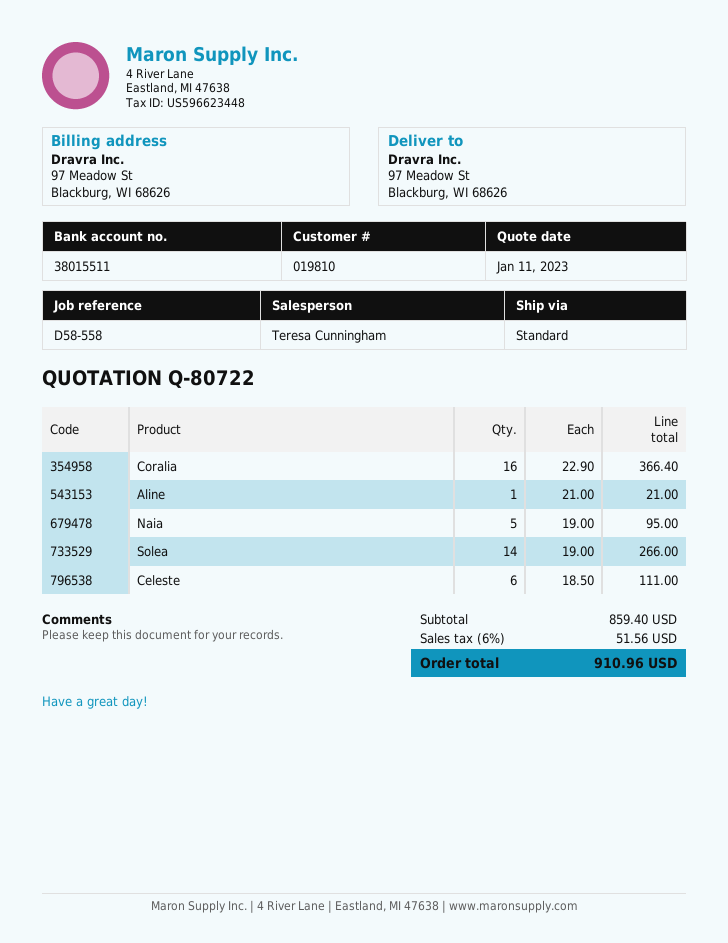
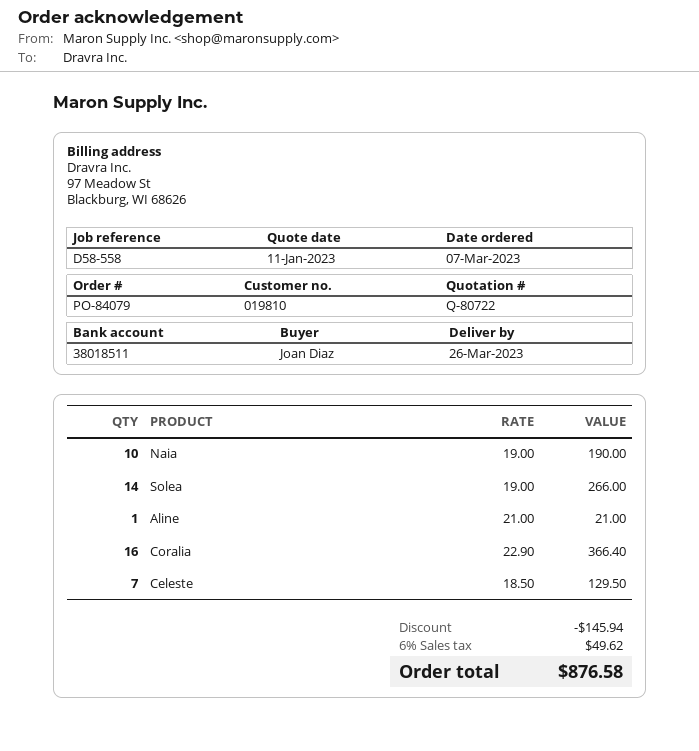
bank account: 38015511 -> 38018511
Naia: 5 x 19.00 = 95.00 -> 10 x 19.00 = 190.00
Celeste: 6 x 18.50 = 111.00 -> 7 x 18.50 = 129.50
discount: none -> 145.94
tax: 6% = 51.56 -> 6% = 49.62
total: 910.96 -> 876.58

